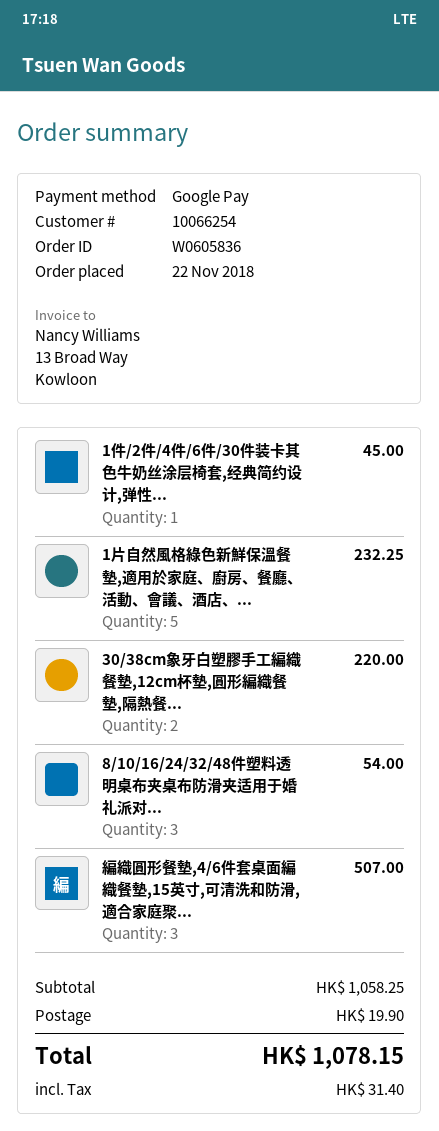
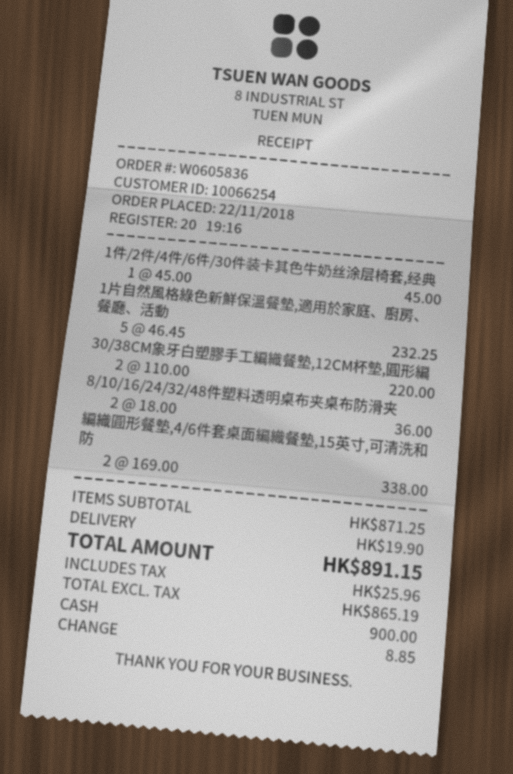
payment method: Google Pay -> cash
8/10/16/24/32/48件塑料透明桌布夹桌布防滑夹适用于婚礼派对...: 3 for 54.00 -> 2 for 36.00
編織圓形餐墊,4/6件套桌面編織餐墊,15英寸,可清洗和防滑,適合家庭聚...: 3 for 507.00 -> 2 for 338.00
subtotal: 1058.25 -> 871.25
tax: 31.40 -> 25.96
total: 1078.15 -> 891.15

